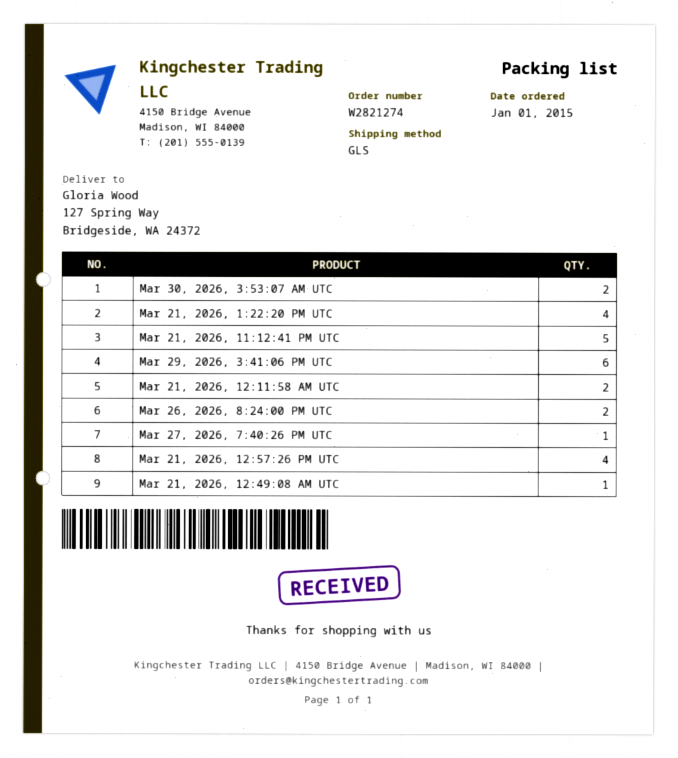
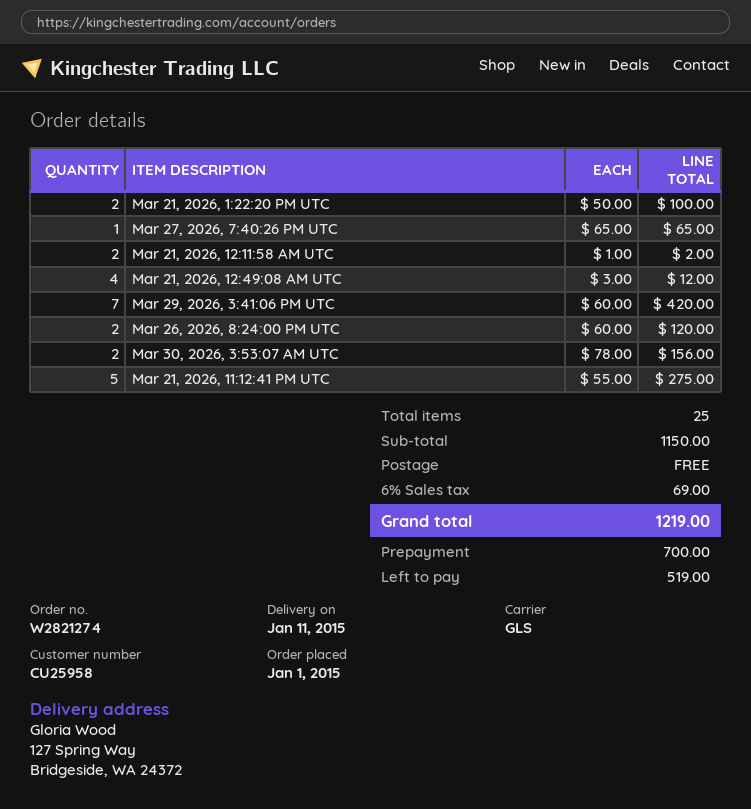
Mar 21, 2026, 1:22:20 PM UTC: 4 -> 2
Mar 29, 2026, 3:41:06 PM UTC: 6 -> 7
Mar 21, 2026, 12:57:26 PM UTC: 4 -> none
Mar 21, 2026, 12:49:08 AM UTC: 1 -> 4

